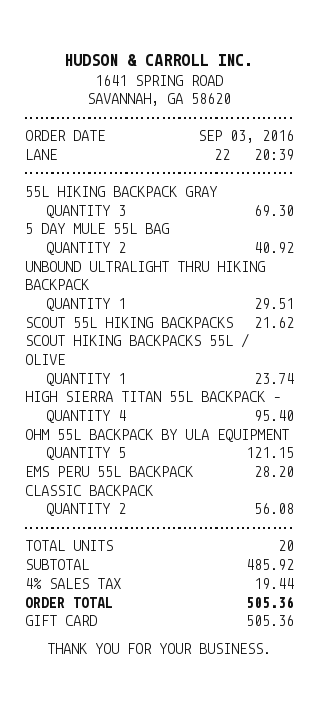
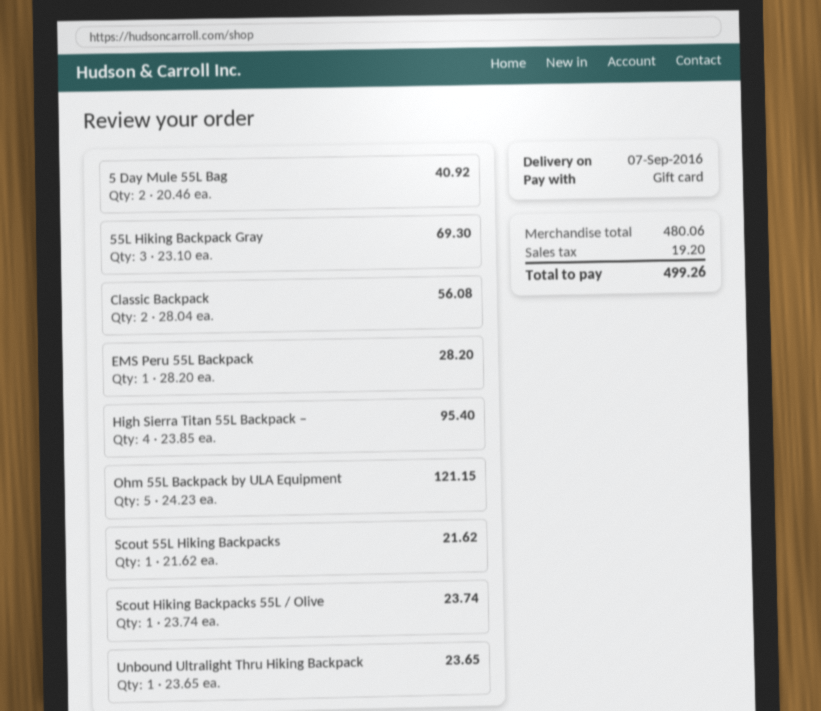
UNBOUND ULTRALIGHT THRU HIKING BACKPACK: 1 for 29.51 -> 1 for 23.65
subtotal: 485.92 -> 480.06
tax: 19.44 -> 19.20
total: 505.36 -> 499.26

